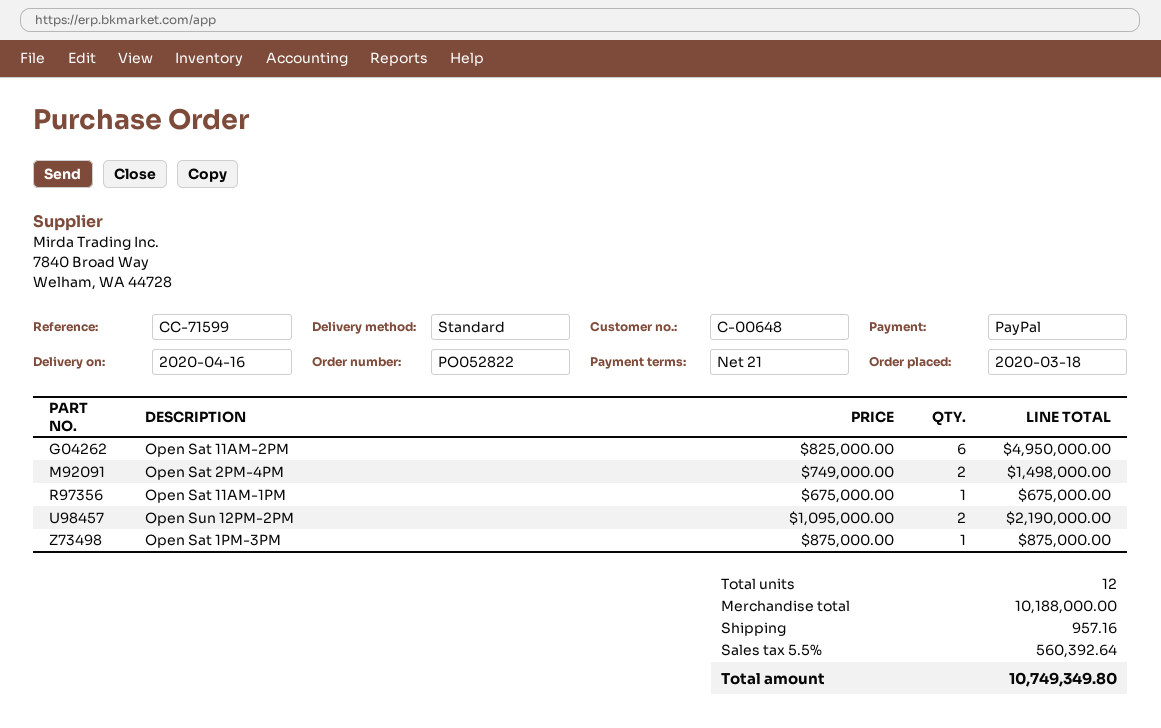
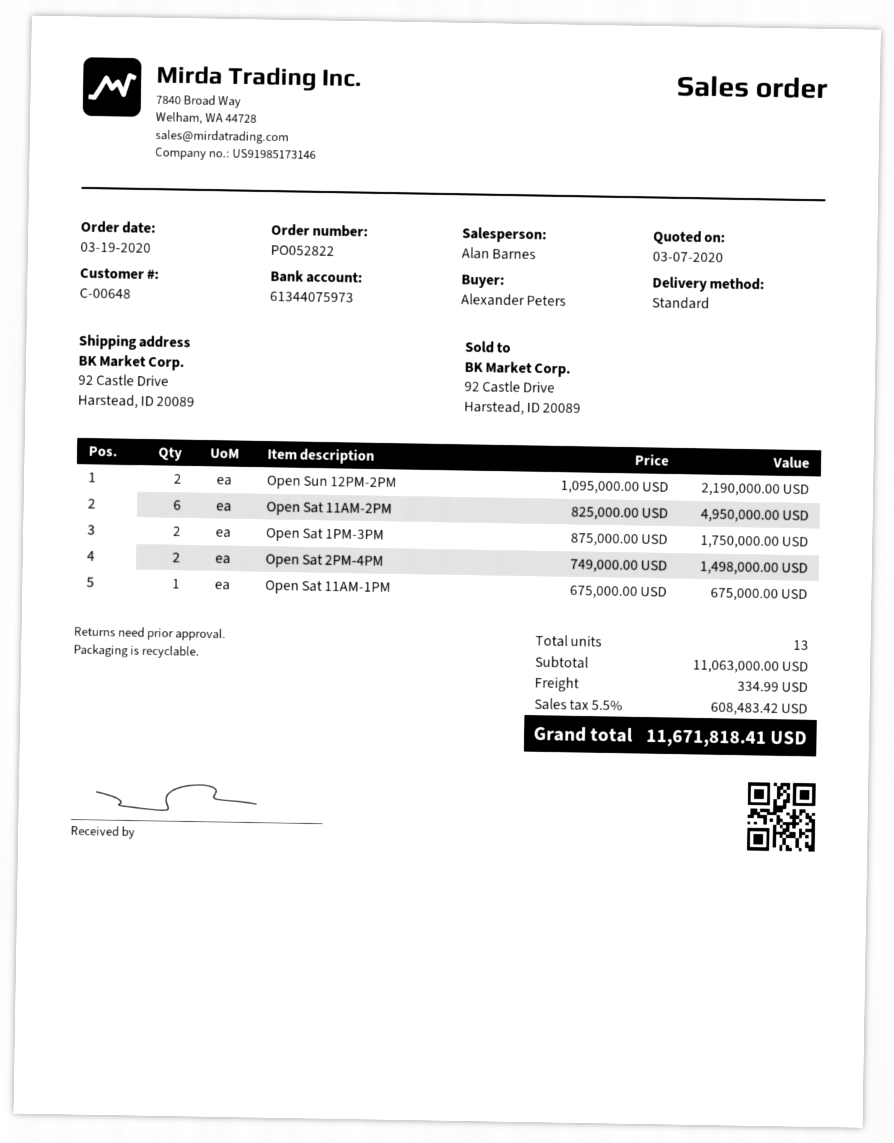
order date: 2020-03-18 -> 2020-03-19
Open Sat 1PM-3PM: 1 x 875000.00 = 875000.00 -> 2 x 875000.00 = 1750000.00
total quantity: 12 -> 13
subtotal: 10188000.00 -> 11063000.00
shipping: 957.16 -> 334.99
tax: 5.5% = 560392.64 -> 5.5% = 608483.42
total: 10749349.80 -> 11671818.41

